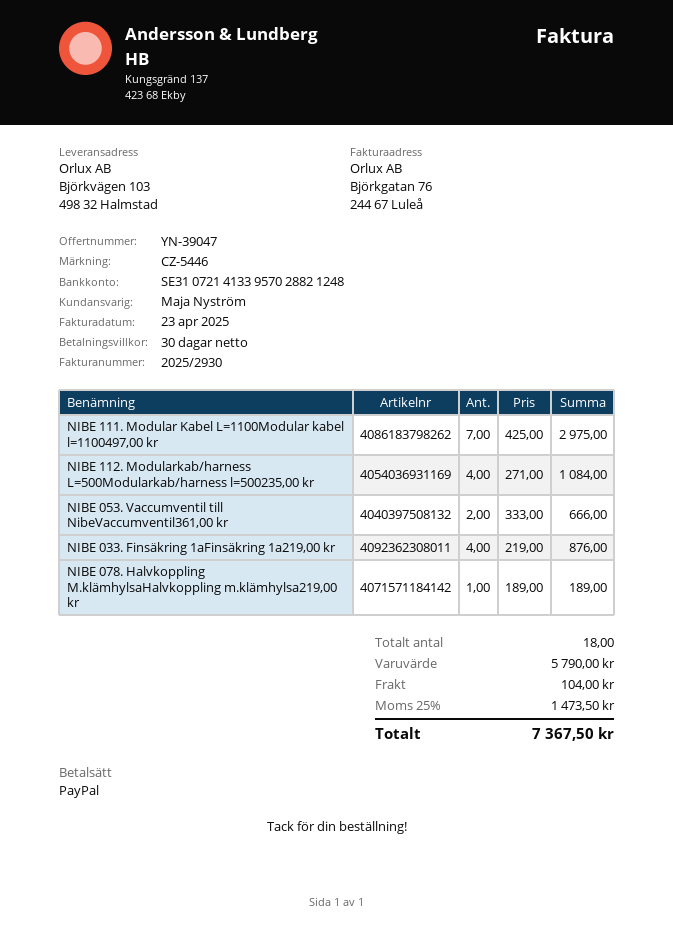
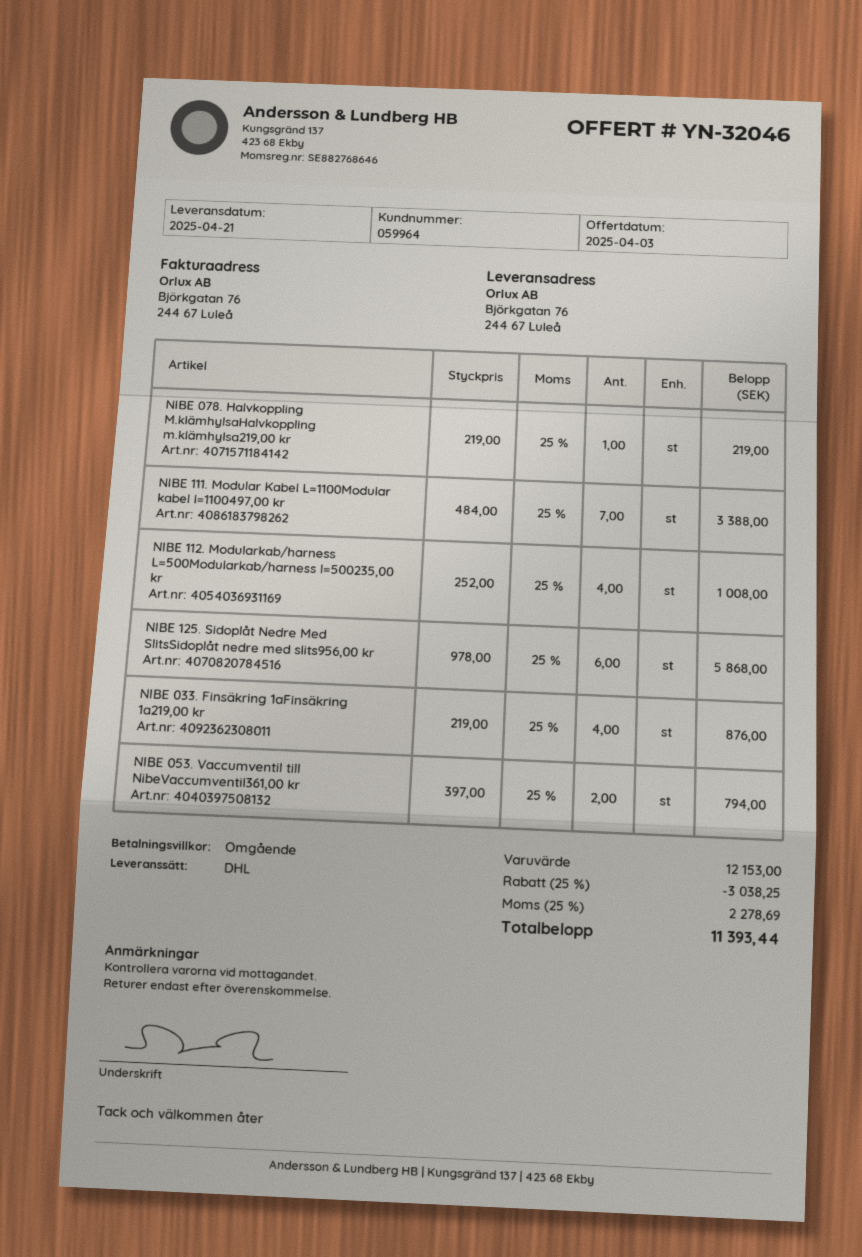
quote number: YN-39047 -> YN-32046
payment terms: 30 days -> on receipt
ship to: Björkvägen 103, 498 32 Halmstad -> Björkgatan 76, 244 67 Luleå
NIBE 111. Modular Kabel L=1100Modular kabel l=1100497,00 kr: 7 x 425.00 = 2975.00 -> 7 x 484.00 = 3388.00
NIBE 112. Modularkab/harness L=500Modularkab/harness l=500235,00 kr: 4 x 271.00 = 1084.00 -> 4 x 252.00 = 1008.00
NIBE 053. Vaccumventil till NibeVaccumventil361,00 kr: 2 x 333.00 = 666.00 -> 2 x 397.00 = 794.00
NIBE 078. Halvkoppling M.klämhylsaHalvkoppling m.klämhylsa219,00 kr: 1 x 189.00 = 189.00 -> 1 x 219.00 = 219.00
NIBE 125. Sidoplåt Nedre Med SlitsSidoplåt nedre med slits956,00 kr: none -> 6 x 978.00 = 5868.00
subtotal: 5790.00 -> 12153.00
discount: none -> 25% = 3038.25
shipping: 104.00 -> none
tax: 25% = 1473.50 -> 25% = 2278.69
total: 7367.50 -> 11393.44

